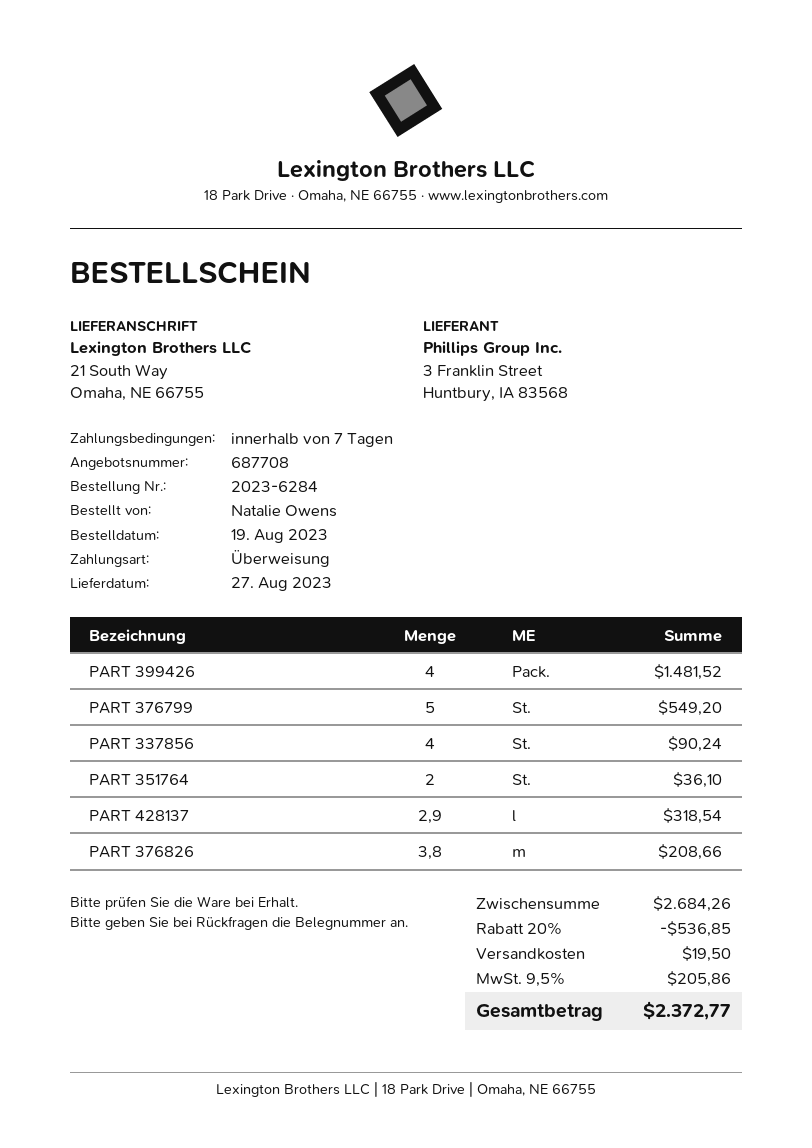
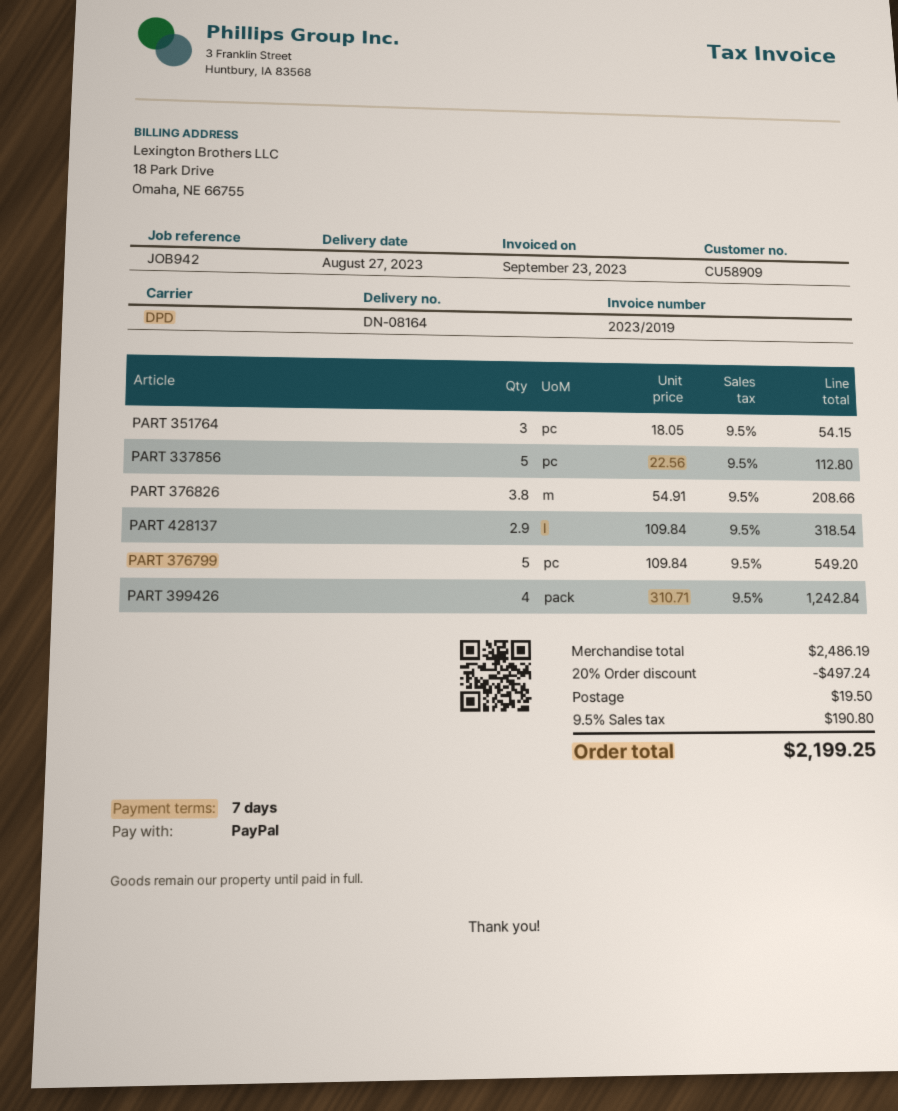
payment method: bank transfer -> PayPal
PART 399426: 4 for 1481.52 -> 4 for 1242.84
PART 337856: 4 for 90.24 -> 5 for 112.80
PART 351764: 2 for 36.10 -> 3 for 54.15
subtotal: 2684.26 -> 2486.19
discount: 20% = 536.85 -> 20% = 497.24
tax: 9.5% = 205.86 -> 9.5% = 190.80
total: 2372.77 -> 2199.25

